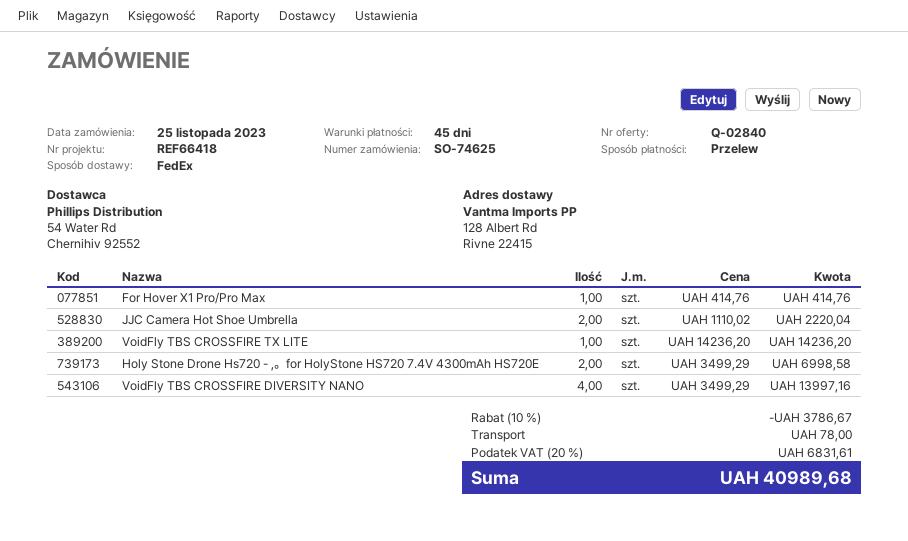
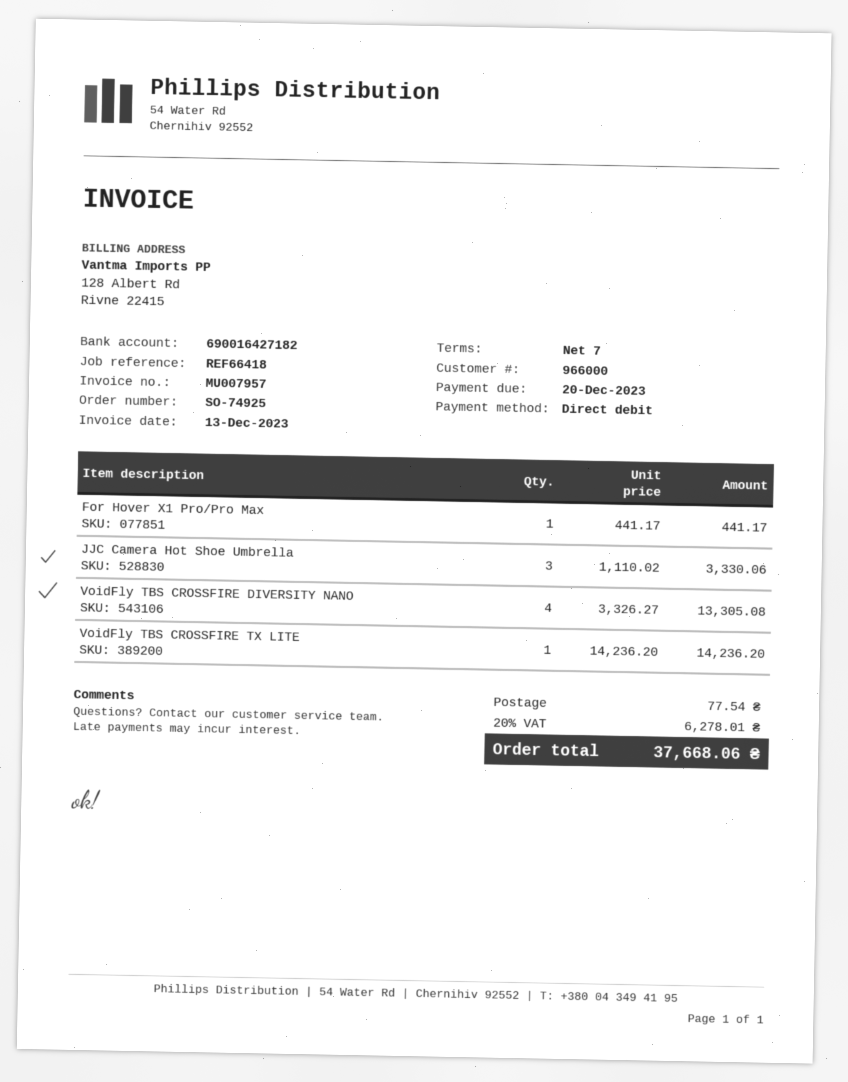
order number: SO-74625 -> SO-74925
payment terms: 45 days -> 7 days
payment method: bank transfer -> direct debit
For Hover X1 Pro/Pro Max: 1 x 414.76 = 414.76 -> 1 x 441.17 = 441.17
JJC Camera Hot Shoe Umbrella: 2 x 1110.02 = 2220.04 -> 3 x 1110.02 = 3330.06
Holy Stone Drone Hs720 - ,。for HolyStone HS720 7.4V 4300mAh HS720E: 2 x 3499.29 = 6998.58 -> none
VoidFly TBS CROSSFIRE DIVERSITY NANO: 4 x 3499.29 = 13997.16 -> 4 x 3326.27 = 13305.08
discount: 10% = 3786.67 -> none
shipping: 78.00 -> 77.54
tax: 20% = 6831.61 -> 20% = 6278.01
total: 40989.68 -> 37668.06

